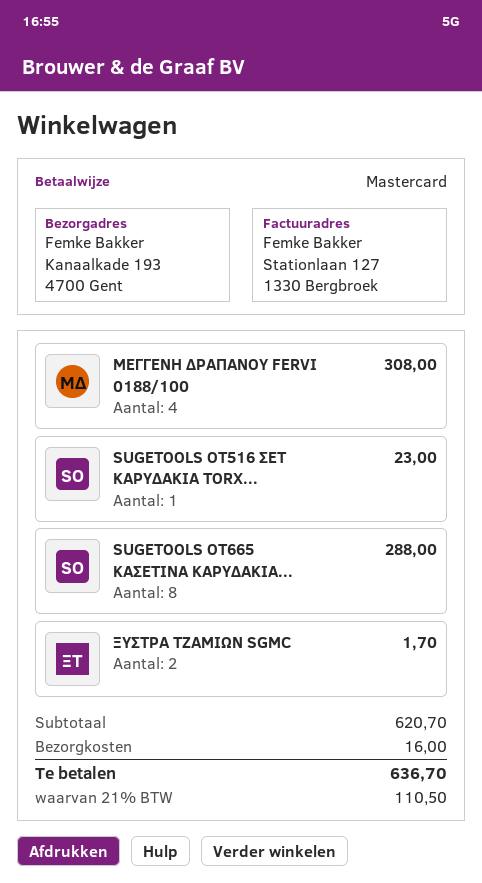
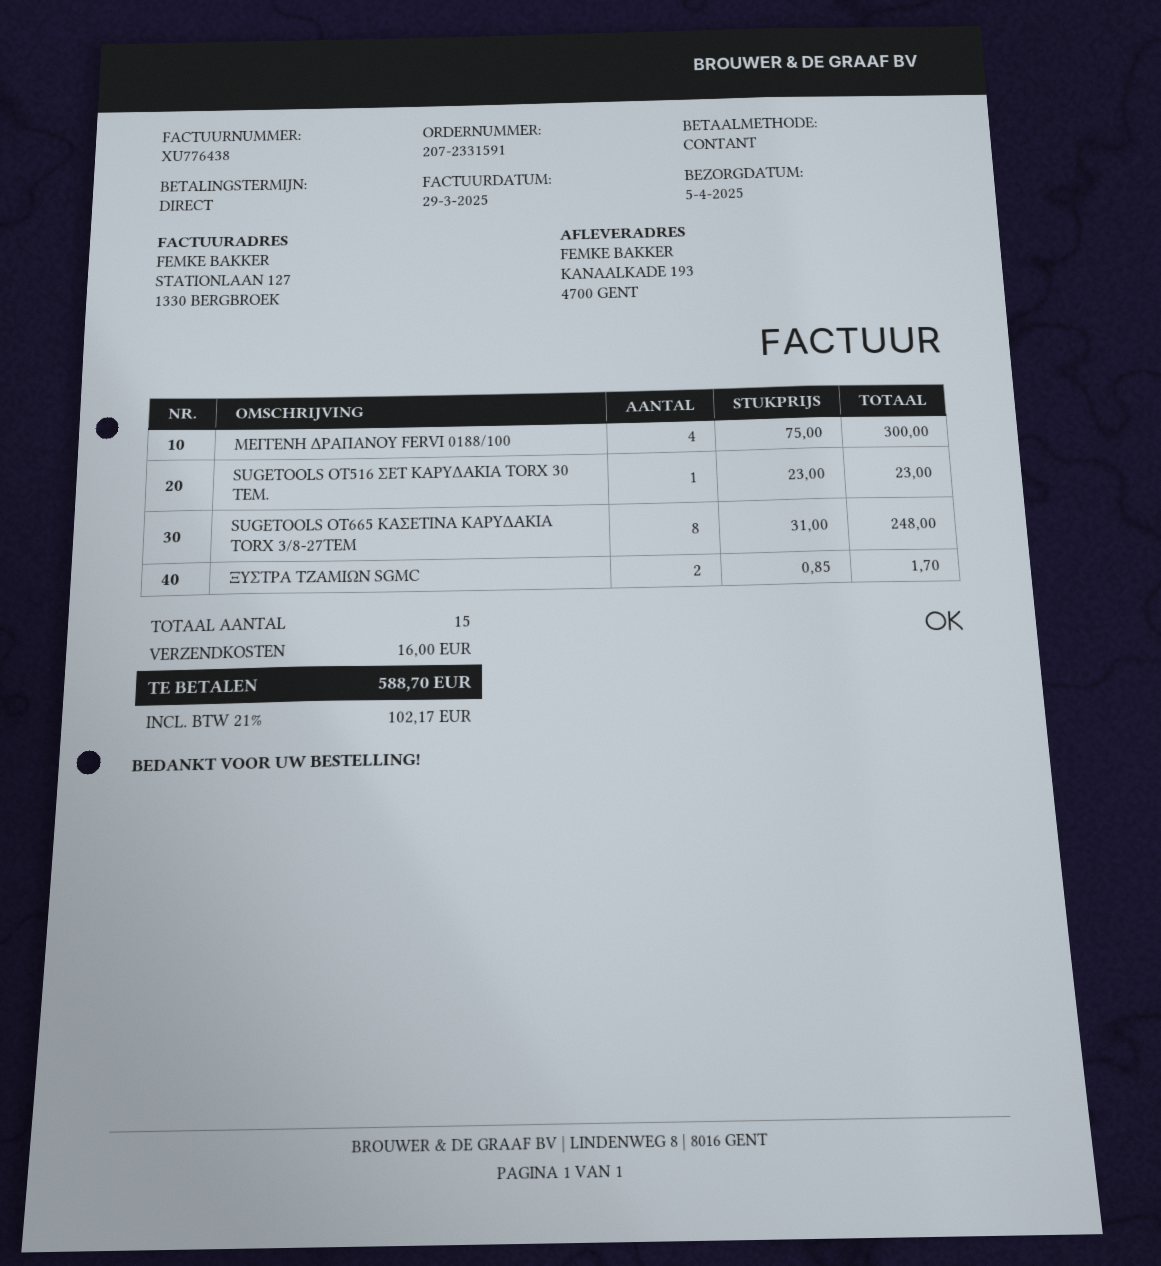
payment method: Mastercard -> cash
ΜΕΓΓΕΝΗ ΔΡΑΠΑΝΟΥ FERVI 0188/100: 4 for 308.00 -> 4 for 300.00
SUGETOOLS OT665 ΚΑΣΕΤΙΝΑ ΚΑΡΥΔΑΚΙΑ...: 8 for 288.00 -> 8 for 248.00
tax: 21% = 110.50 -> 21% = 102.17
total: 636.70 -> 588.70

